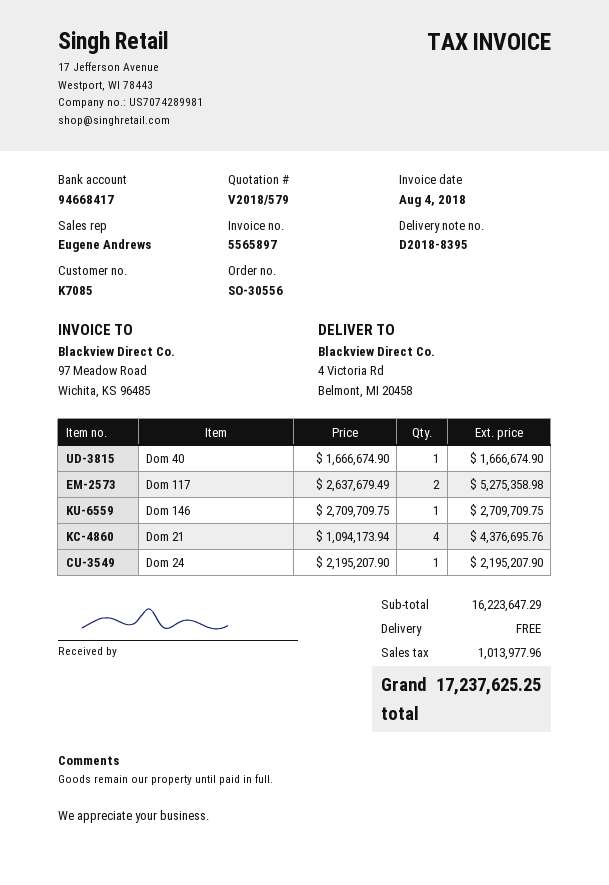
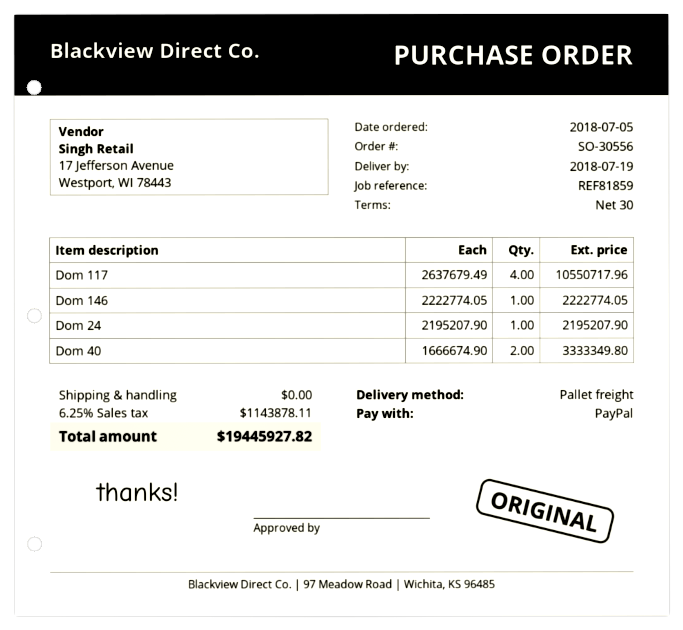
Dom 40: 1 x 1666674.90 = 1666674.90 -> 2 x 1666674.90 = 3333349.80
Dom 117: 2 x 2637679.49 = 5275358.98 -> 4 x 2637679.49 = 10550717.96
Dom 146: 1 x 2709709.75 = 2709709.75 -> 1 x 2222774.05 = 2222774.05
Dom 21: 4 x 1094173.94 = 4376695.76 -> none
tax: 1013977.96 -> 1143878.11
total: 17237625.25 -> 19445927.82

